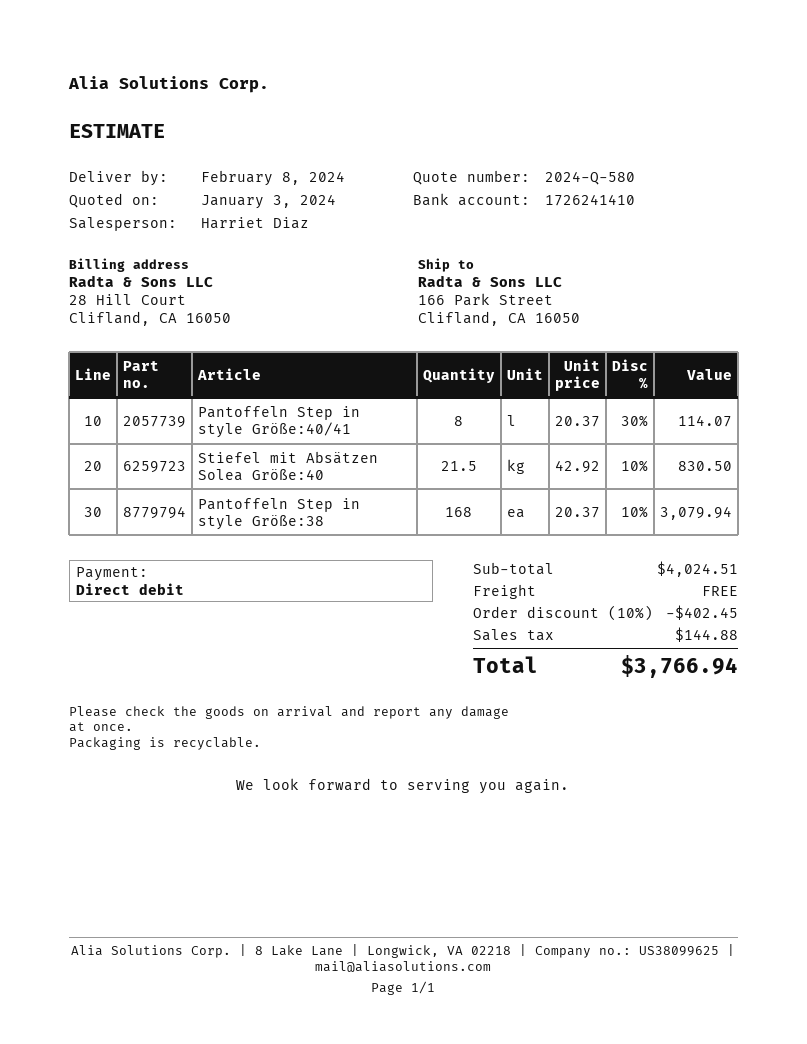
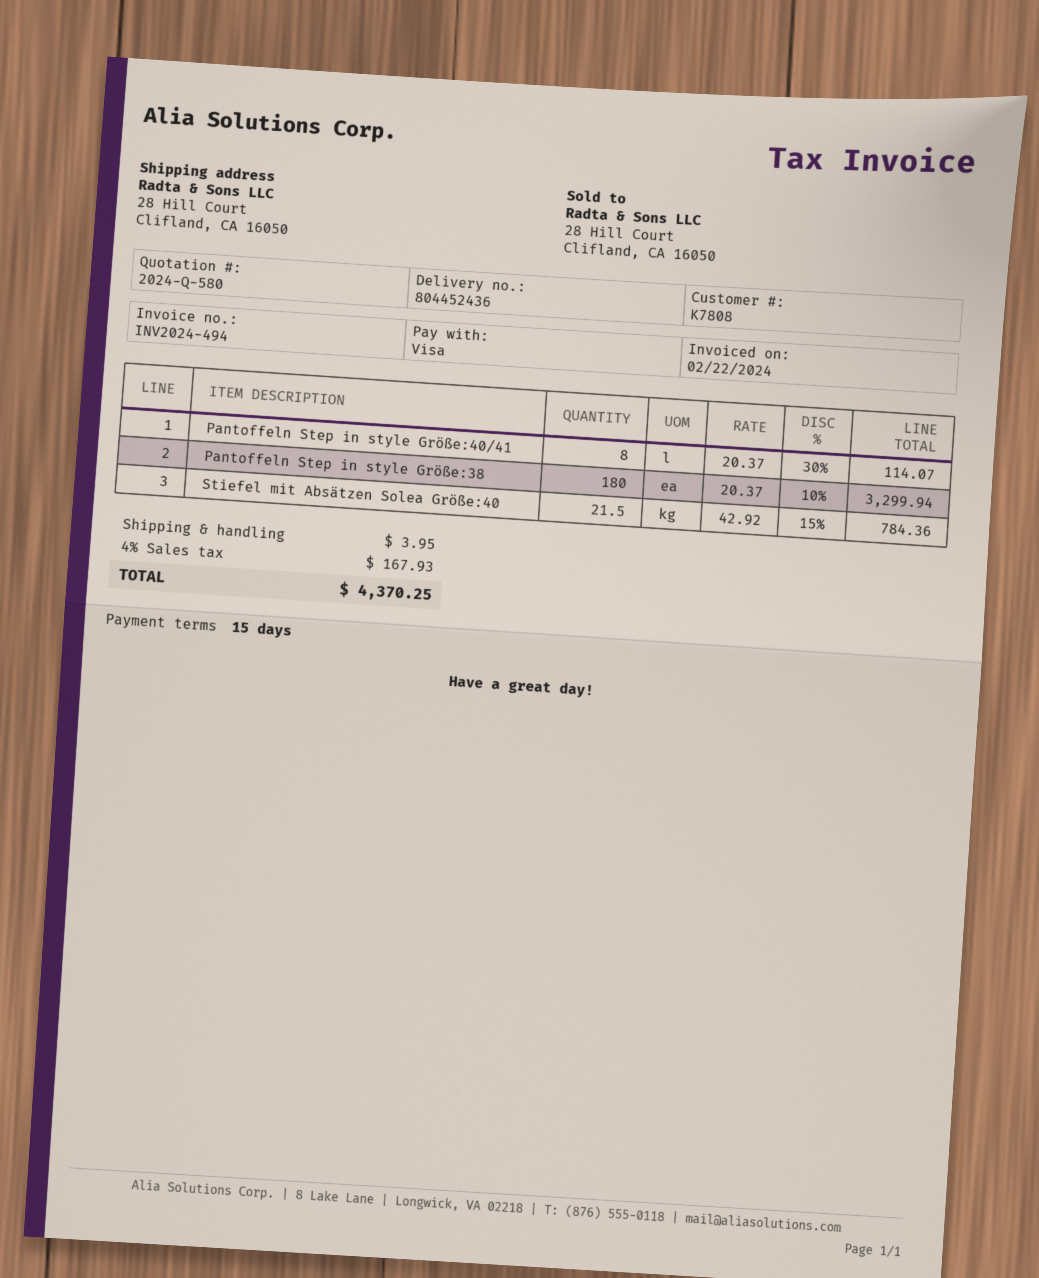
payment method: direct debit -> Visa
ship to: 166 Park Street, Clifland, CA 16050 -> 28 Hill Court, Clifland, CA 16050
Stiefel mit Absätzen Solea Größe:40: 21.5 x 42.92 - 10% = 830.50 -> 21.5 x 42.92 - 15% = 784.36
Pantoffeln Step in style Größe:38: 168 x 20.37 - 10% = 3079.94 -> 180 x 20.37 - 10% = 3299.94
discount: 10% = 402.45 -> none
shipping: 0.00 -> 3.95
tax: 144.88 -> 167.93
total: 3766.94 -> 4370.25

